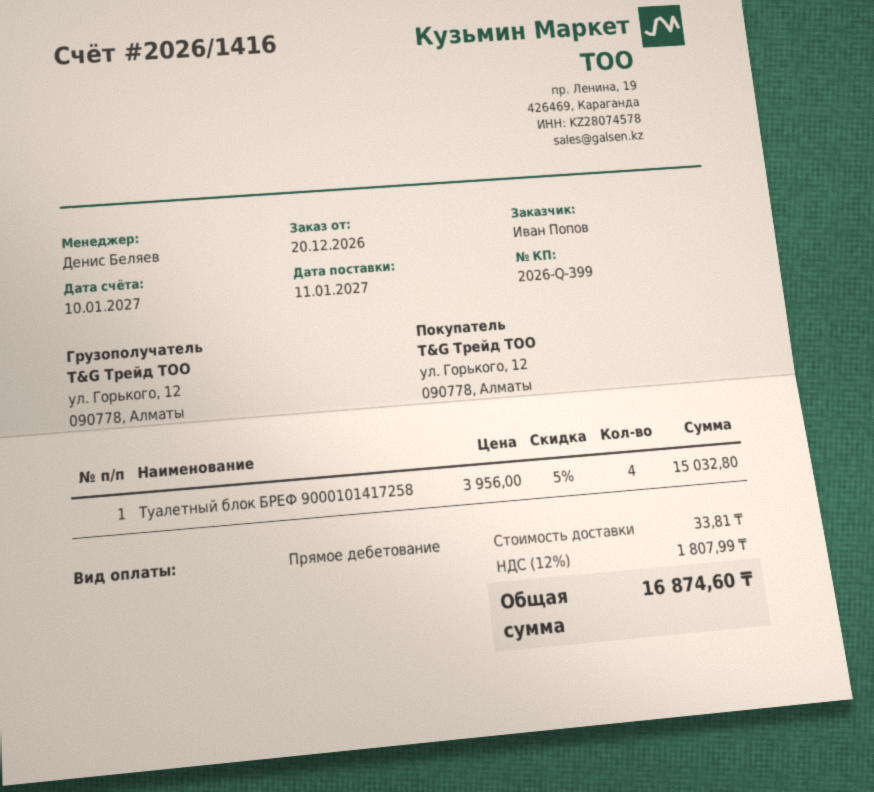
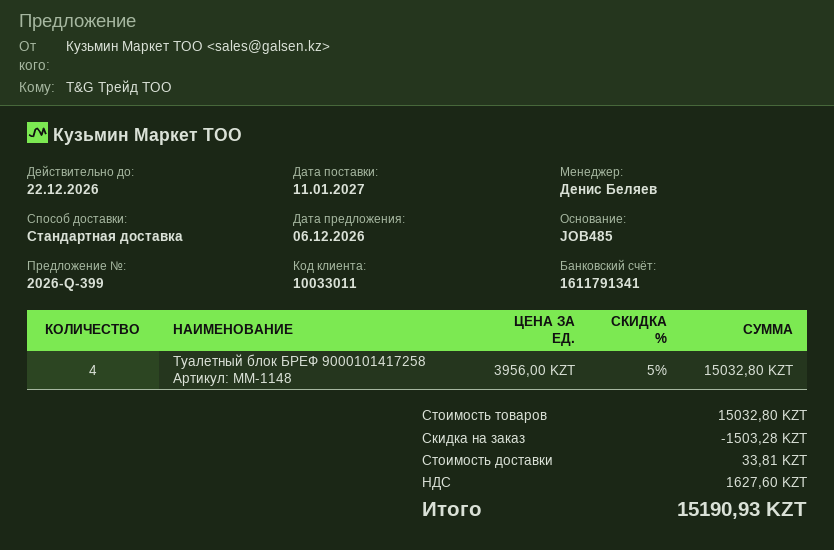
discount: none -> 1503.28
tax: 1807.99 -> 1627.60
total: 16874.60 -> 15190.93

